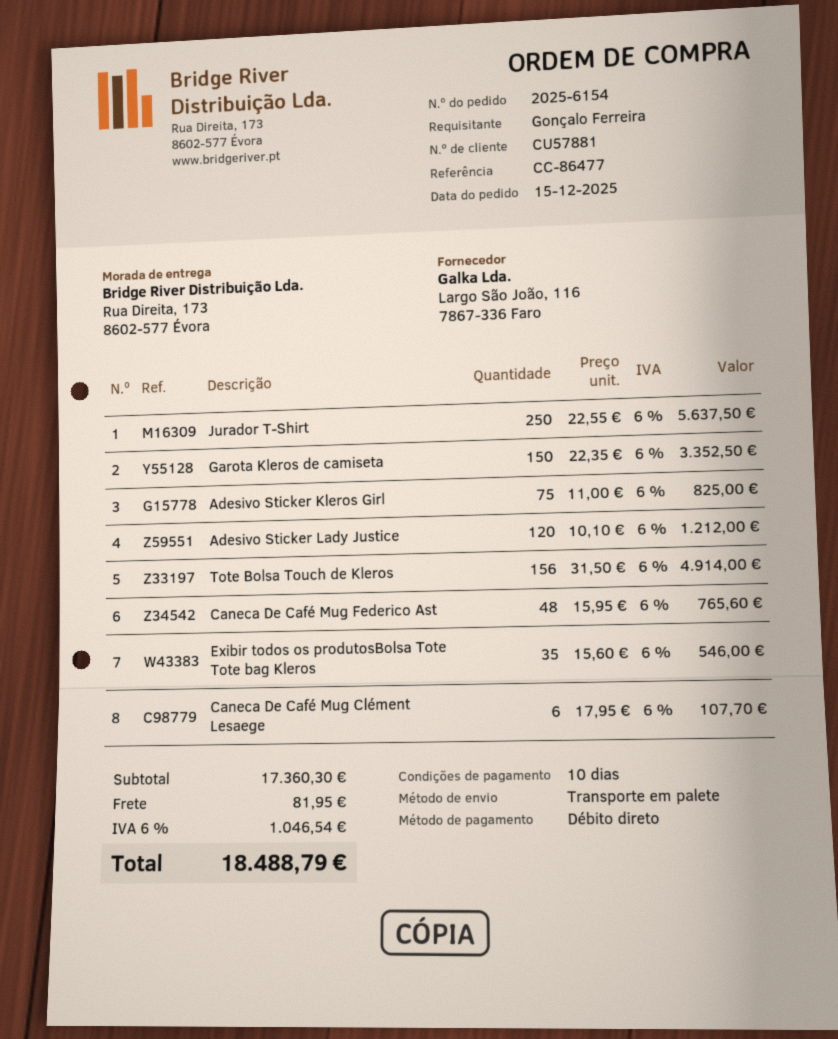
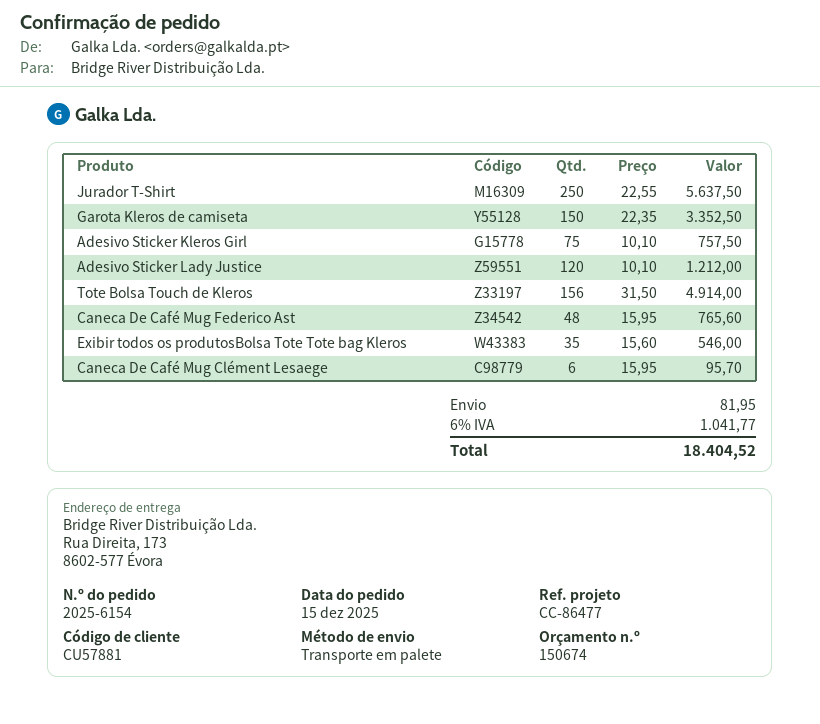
Adesivo Sticker Kleros Girl: 75 x 11.00 = 825.00 -> 75 x 10.10 = 757.50
Caneca De Café Mug Clément Lesaege: 6 x 17.95 = 107.70 -> 6 x 15.95 = 95.70
tax: 6% = 1046.54 -> 6% = 1041.77
total: 18488.79 -> 18404.52

